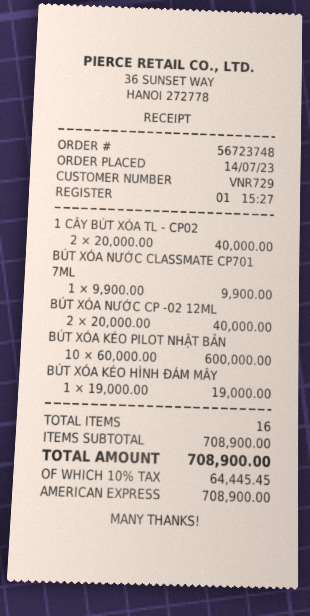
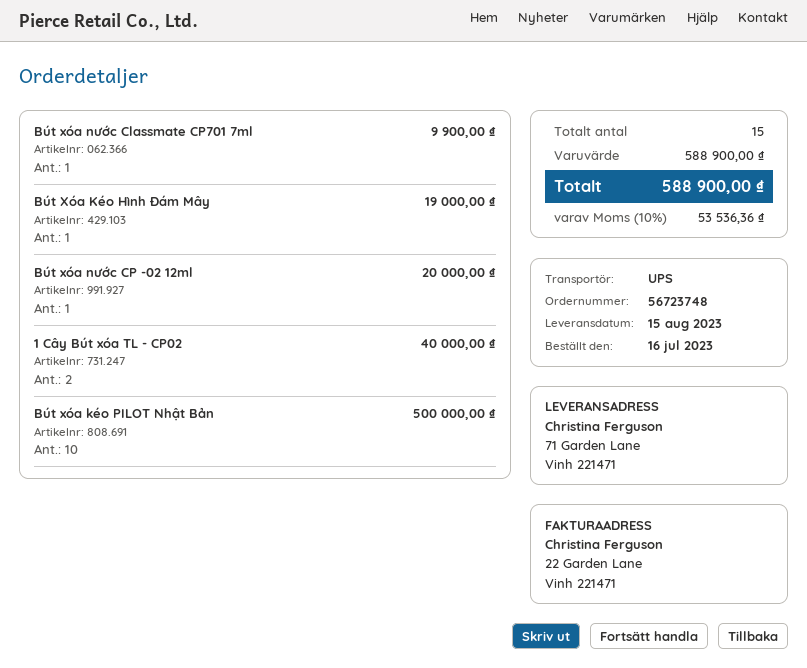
order date: 2023-07-14 -> 2023-07-16
BÚT XÓA NƯỚC CP -02 12ML: 2 for 40000.00 -> 1 for 20000.00
BÚT XÓA KÉO PILOT NHẬT BẢN: 10 for 600000.00 -> 10 for 500000.00
total quantity: 16 -> 15
subtotal: 708900.00 -> 588900.00
tax: 10% = 64445.45 -> 10% = 53536.36
total: 708900.00 -> 588900.00

